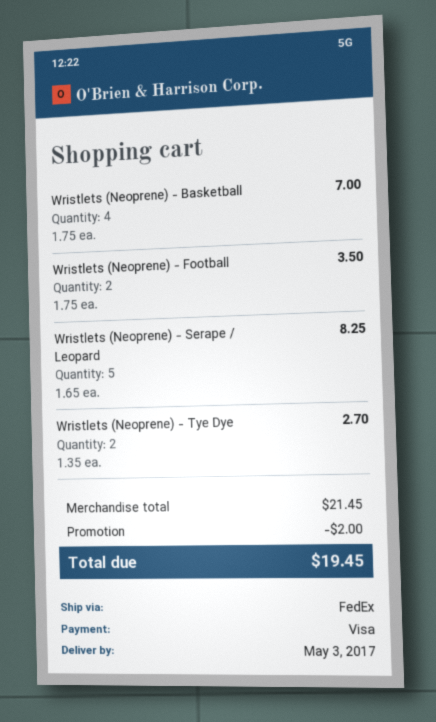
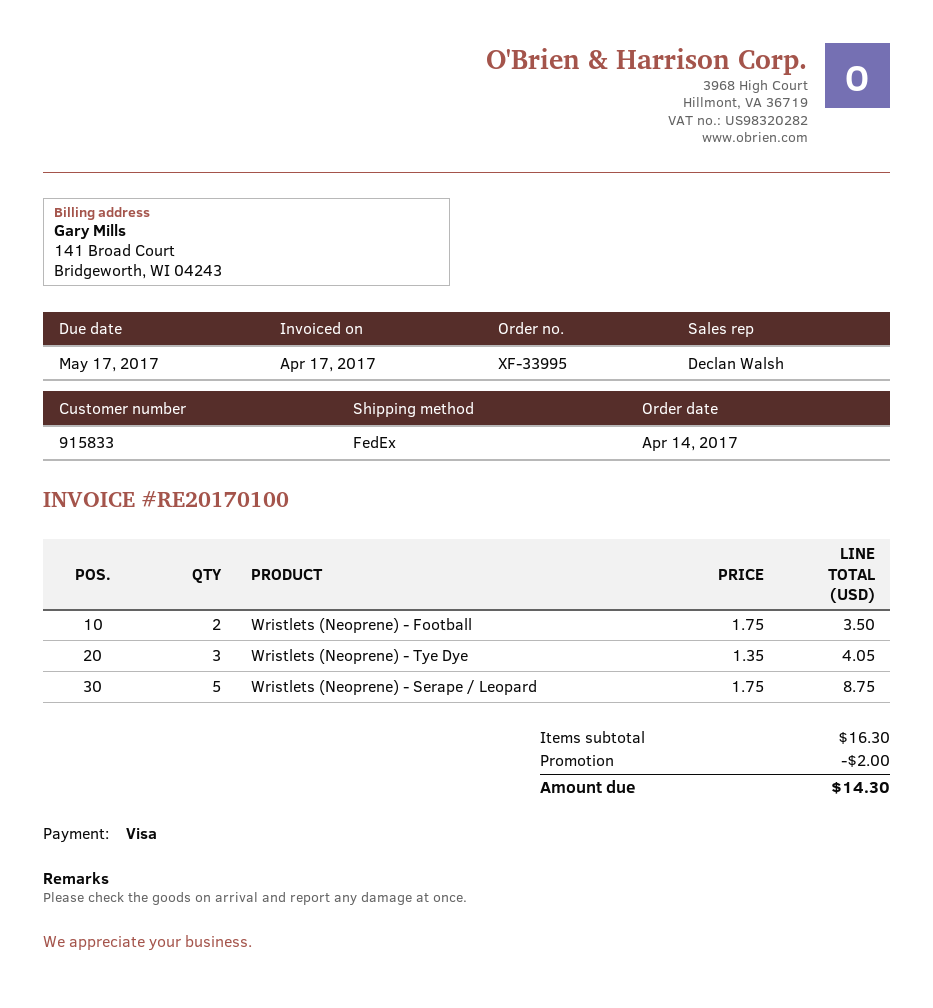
Wristlets (Neoprene) - Basketball: 4 x 1.75 = 7.00 -> none
Wristlets (Neoprene) - Serape / Leopard: 5 x 1.65 = 8.25 -> 5 x 1.75 = 8.75
Wristlets (Neoprene) - Tye Dye: 2 x 1.35 = 2.70 -> 3 x 1.35 = 4.05
subtotal: 21.45 -> 16.30
total: 19.45 -> 14.30

